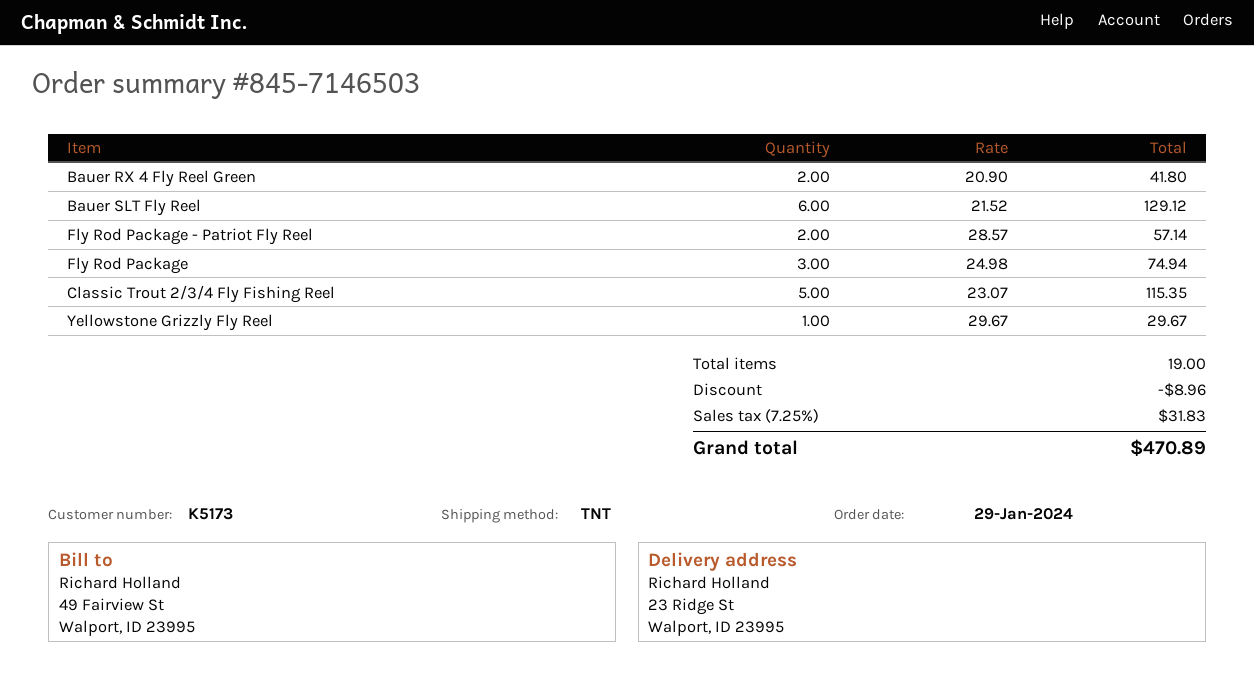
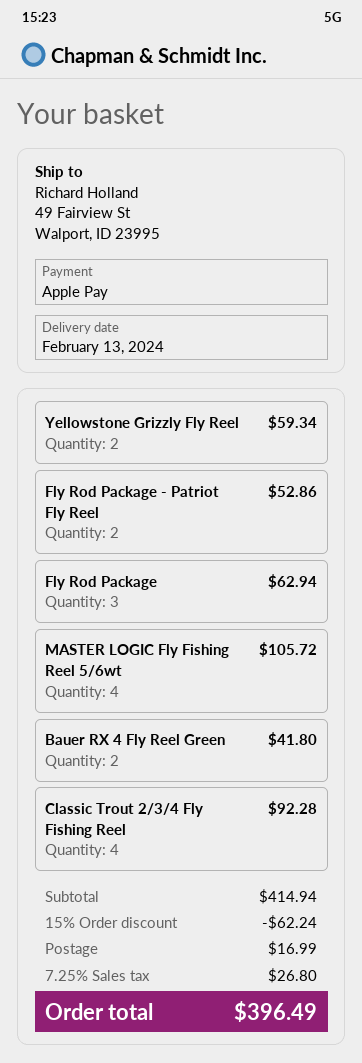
ship to: 23 Ridge St, Walport, ID 23995 -> 49 Fairview St, Walport, ID 23995
Bauer SLT Fly Reel: 6 for 129.12 -> none
Fly Rod Package - Patriot Fly Reel: 2 for 57.14 -> 2 for 52.86
Fly Rod Package: 3 for 74.94 -> 3 for 62.94
Classic Trout 2/3/4 Fly Fishing Reel: 5 for 115.35 -> 4 for 92.28
Yellowstone Grizzly Fly Reel: 1 for 29.67 -> 2 for 59.34
MASTER LOGIC Fly Fishing Reel 5/6wt: none -> 4 for 105.72
discount: 8.96 -> 62.24
shipping: none -> 16.99
tax: 7.25% = 31.83 -> 7.25% = 26.80
total: 470.89 -> 396.49

